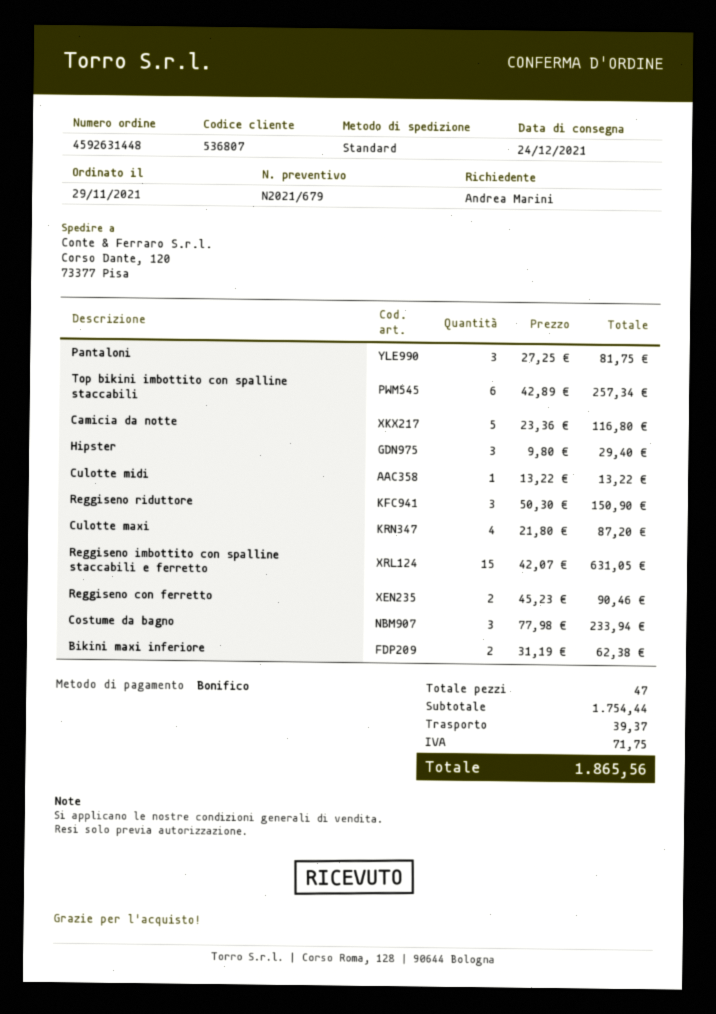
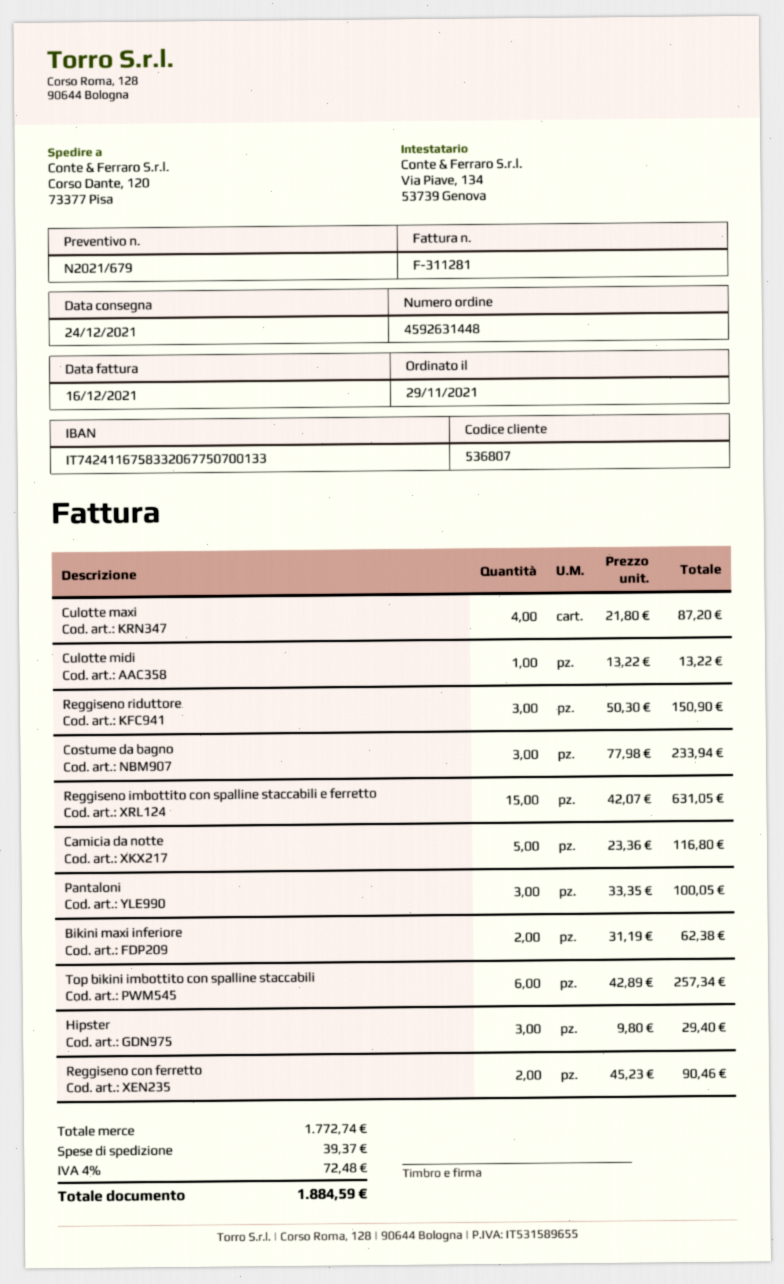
Pantaloni: 3 x 27.25 = 81.75 -> 3 x 33.35 = 100.05
subtotal: 1754.44 -> 1772.74
tax: 71.75 -> 72.48
total: 1865.56 -> 1884.59

